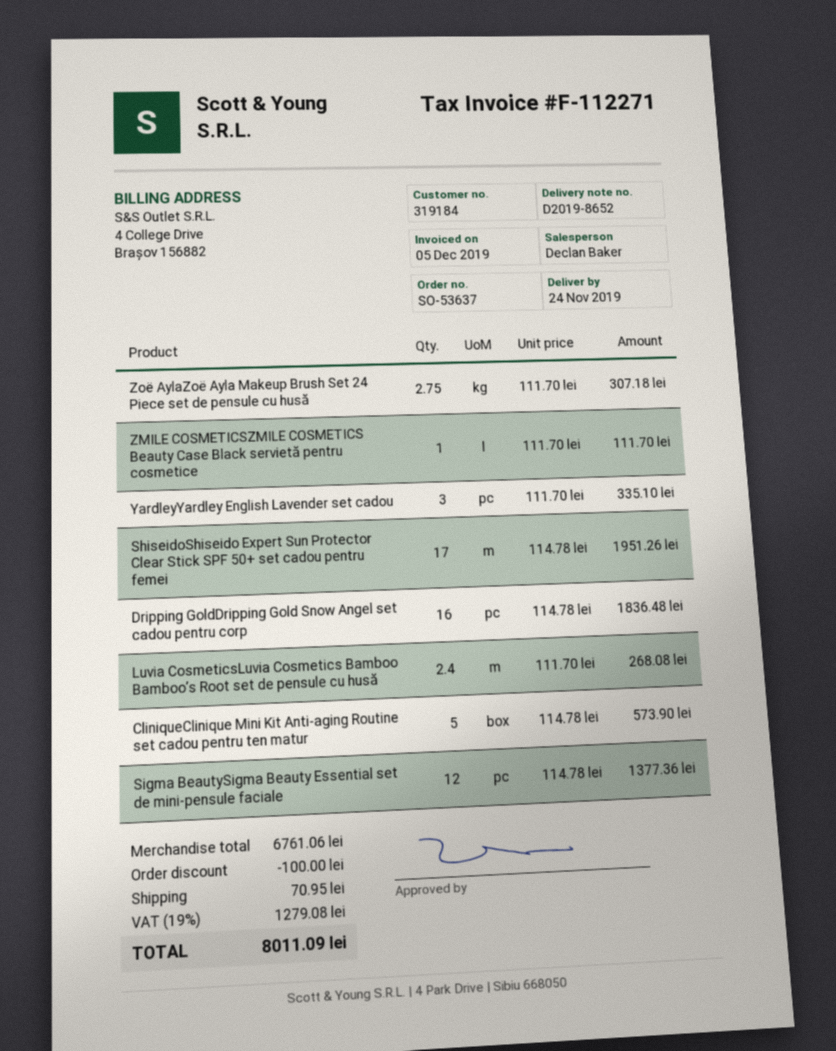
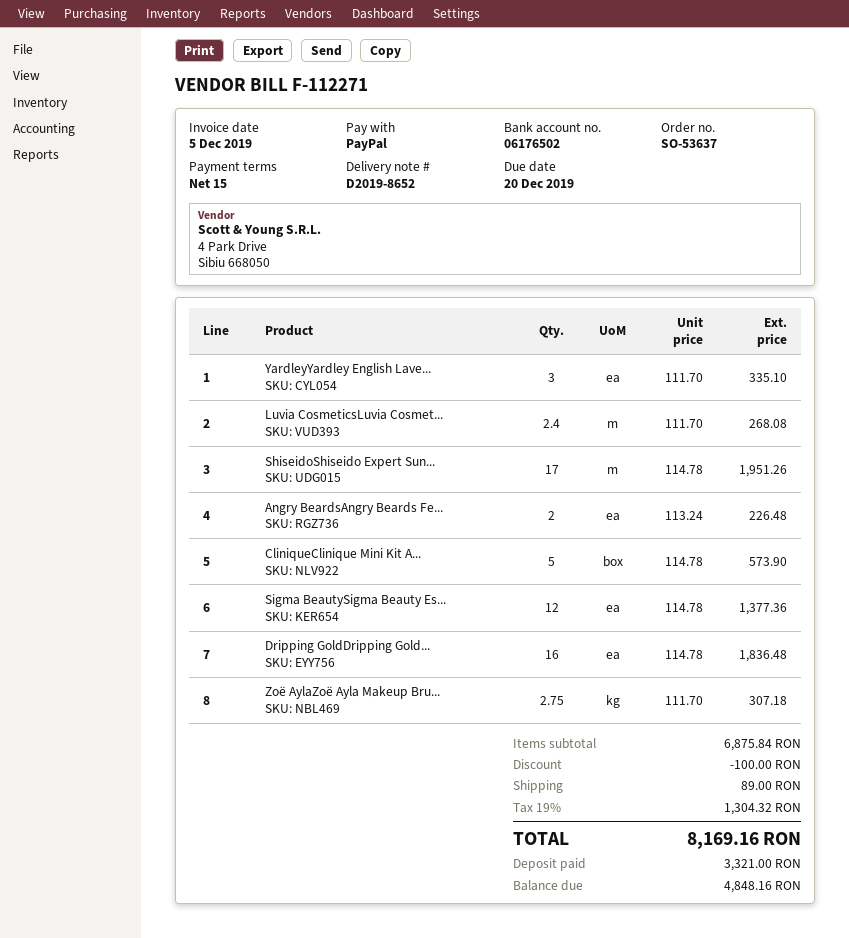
ZMILE COSMETICSZMILE COSMETICS Beauty Case Black servietă pentru cosmetice: 1 x 111.70 = 111.70 -> none
Angry BeardsAngry Beards Fe...: none -> 2 x 113.24 = 226.48
subtotal: 6761.06 -> 6875.84
shipping: 70.95 -> 89.00
tax: 19% = 1279.08 -> 19% = 1304.32
total: 8011.09 -> 8169.16

